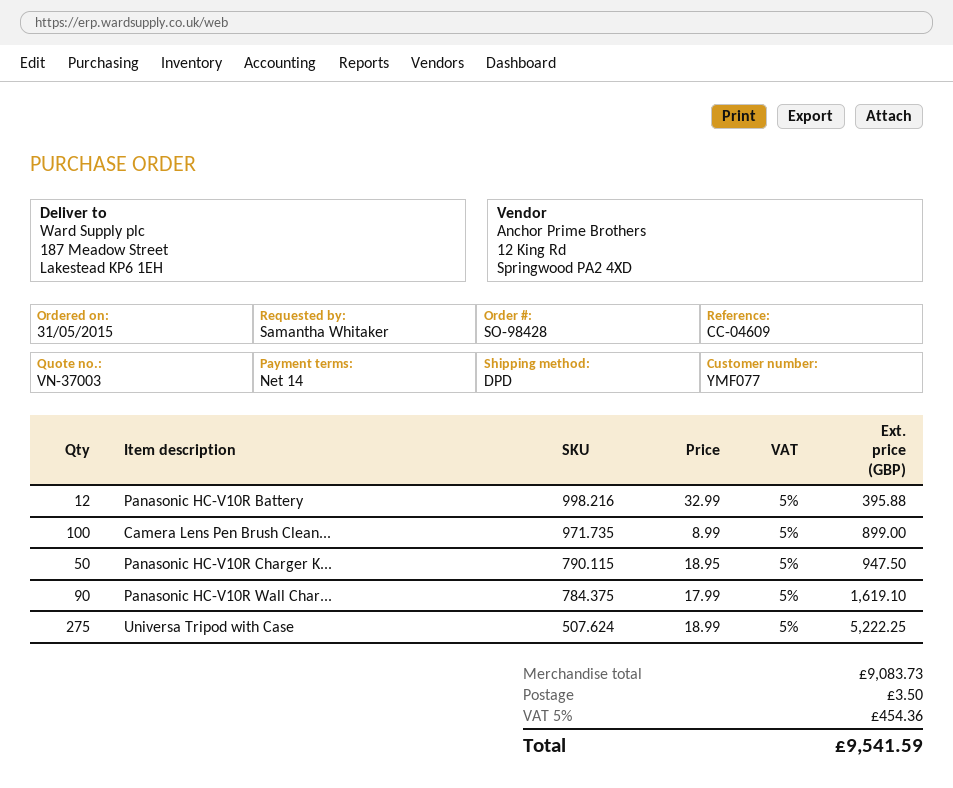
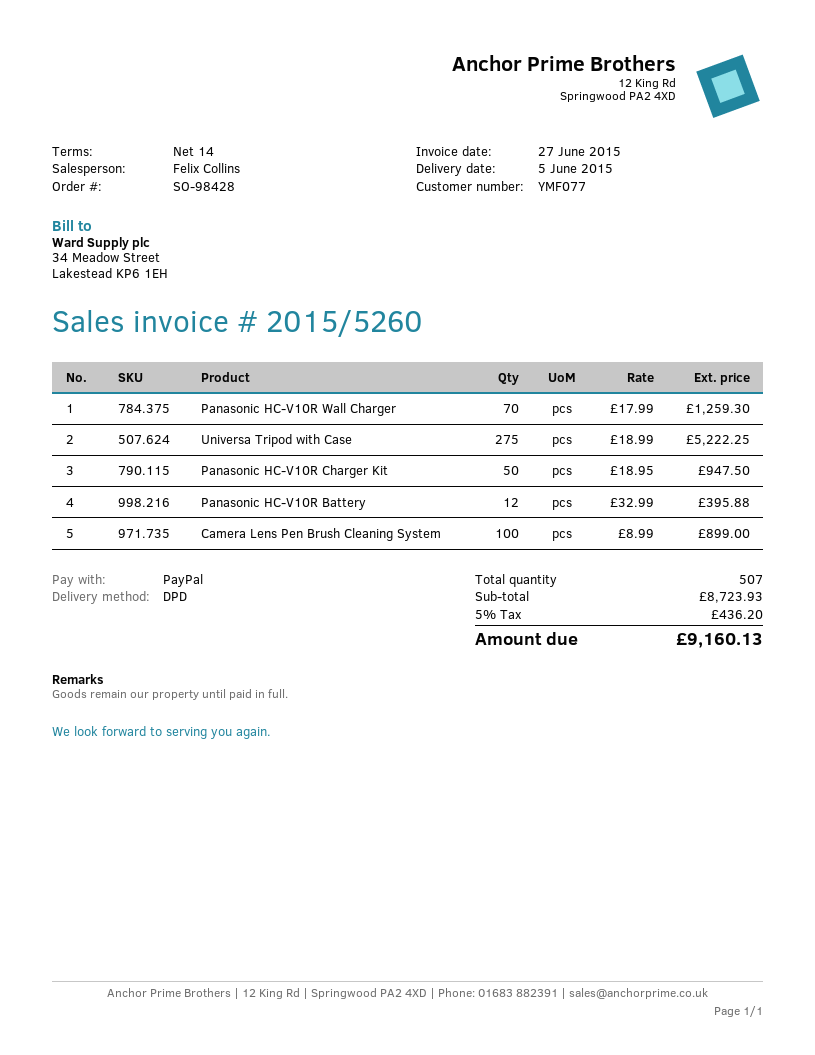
Panasonic HC-V10R Wall Char...: 90 x 17.99 = 1619.10 -> 70 x 17.99 = 1259.30
subtotal: 9083.73 -> 8723.93
shipping: 3.50 -> none
tax: 5% = 454.36 -> 5% = 436.20
total: 9541.59 -> 9160.13

